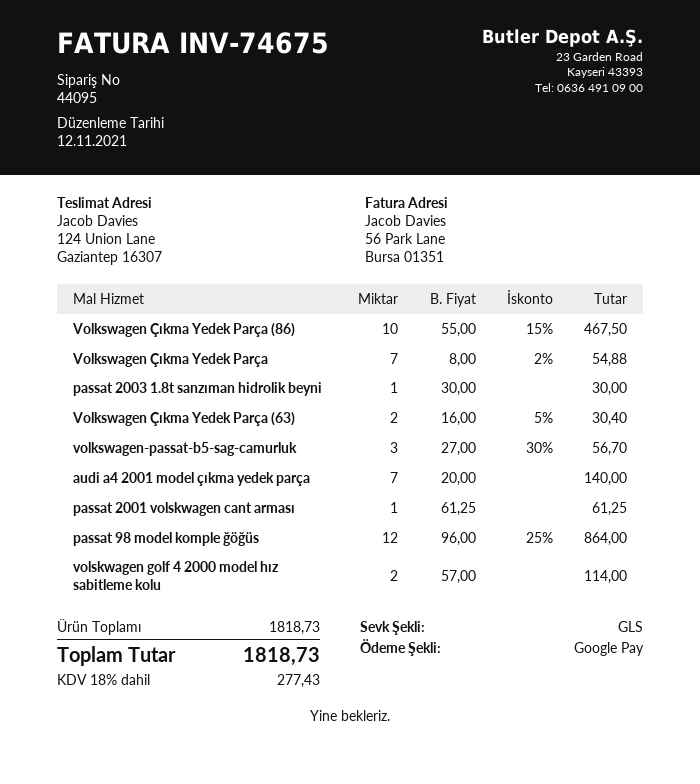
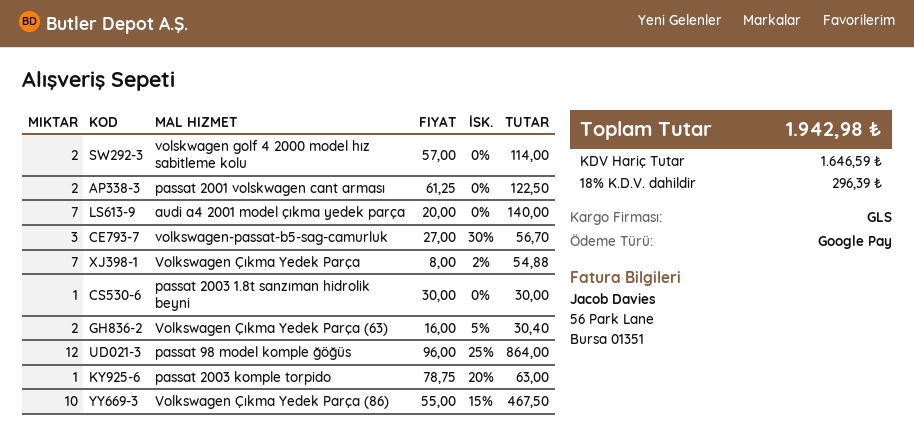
passat 2001 volskwagen cant arması: 1 x 61.25 = 61.25 -> 2 x 61.25 = 122.50
passat 2003 komple torpido: none -> 1 x 78.75 - 20% = 63.00
tax: 18% = 277.43 -> 18% = 296.39
total: 1818.73 -> 1942.98

